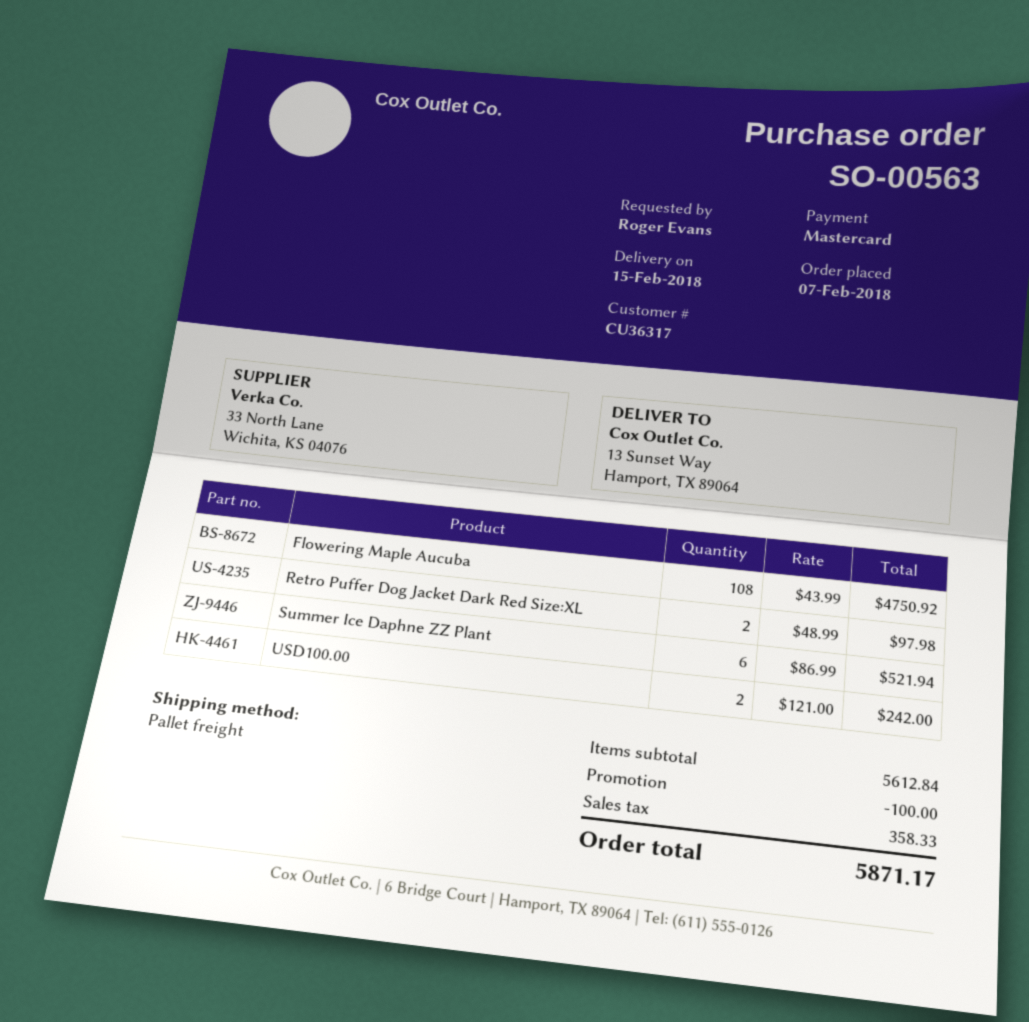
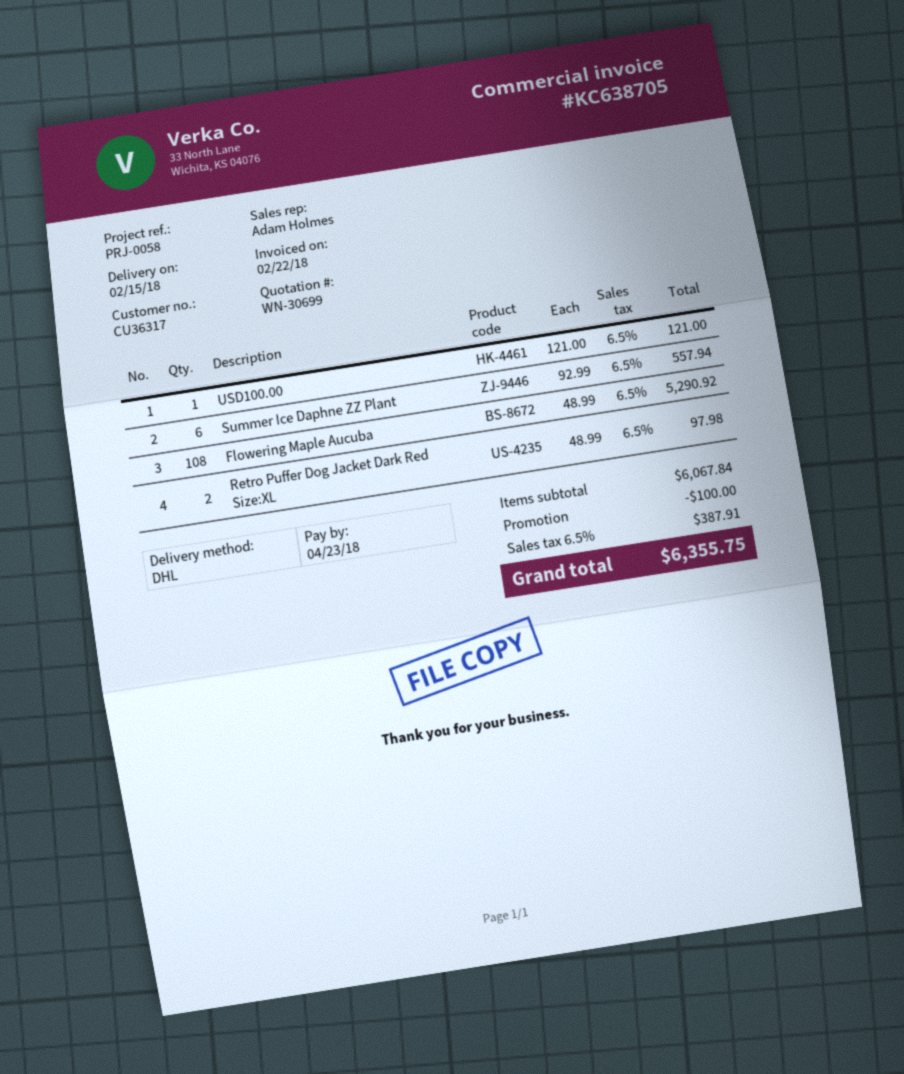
shipping method: pallet freight -> DHL
Flowering Maple Aucuba: 108 x 43.99 = 4750.92 -> 108 x 48.99 = 5290.92
Summer Ice Daphne ZZ Plant: 6 x 86.99 = 521.94 -> 6 x 92.99 = 557.94
USD100.00: 2 x 121.00 = 242.00 -> 1 x 121.00 = 121.00
subtotal: 5612.84 -> 6067.84
tax: 358.33 -> 387.91
total: 5871.17 -> 6355.75

